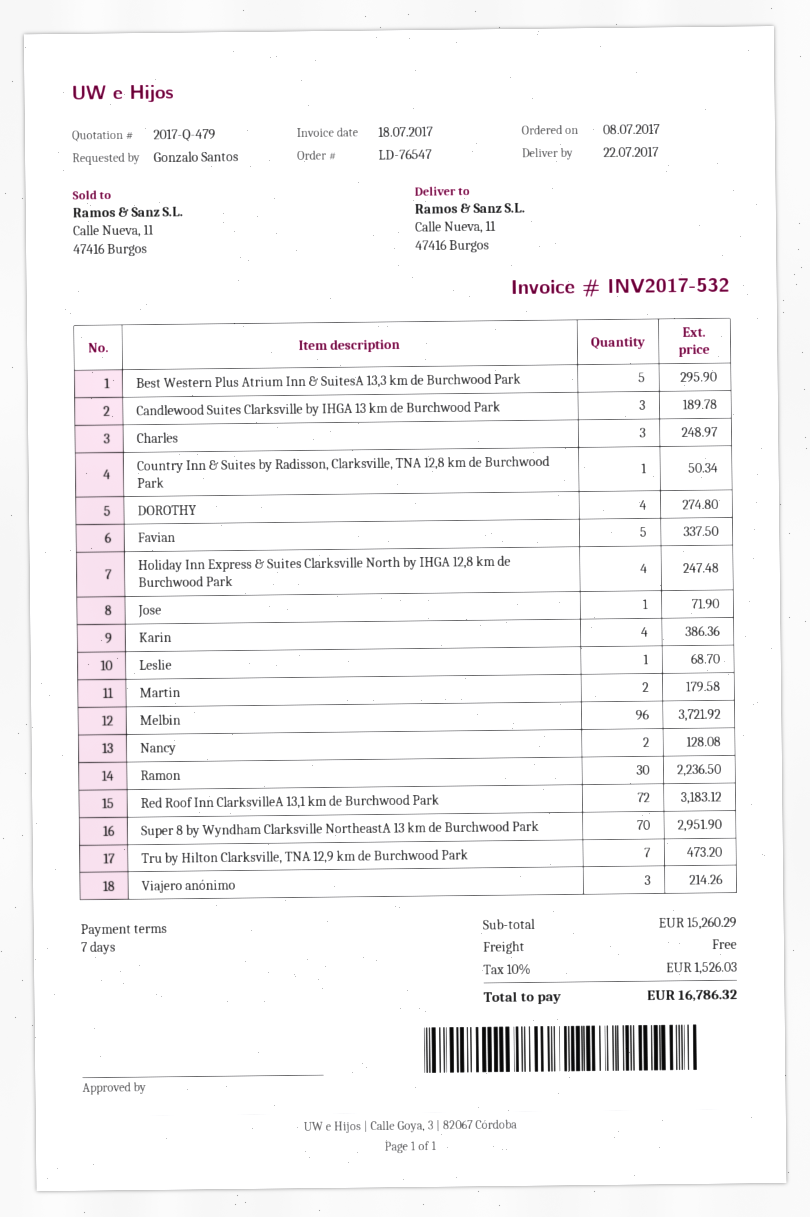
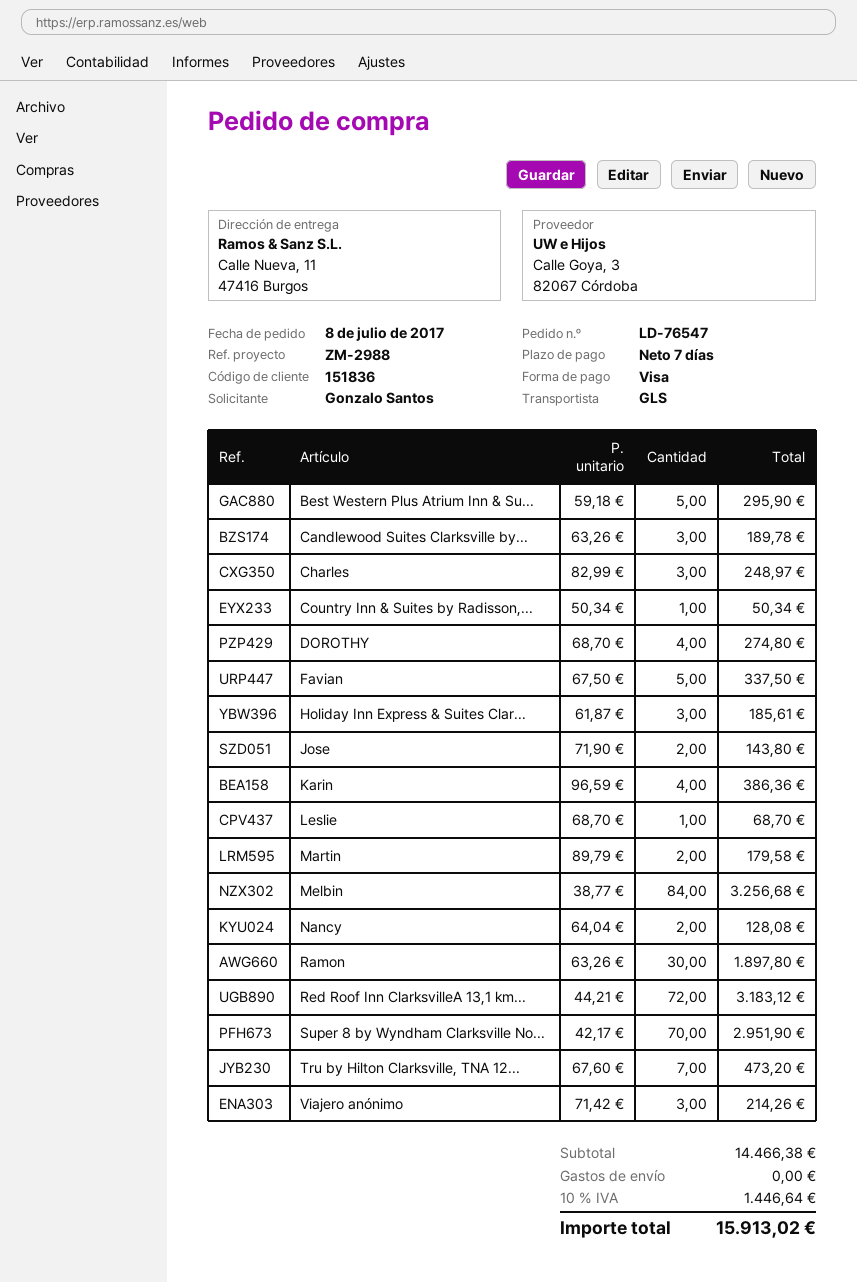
Holiday Inn Express & Suites Clarksville North by IHGA 12,8 km de Burchwood Park: 4 for 247.48 -> 3 for 185.61
Jose: 1 for 71.90 -> 2 for 143.80
Melbin: 96 for 3721.92 -> 84 for 3256.68
Ramon: 30 for 2236.50 -> 30 for 1897.80
subtotal: 15260.29 -> 14466.38
tax: 10% = 1526.03 -> 10% = 1446.64
total: 16786.32 -> 15913.02

